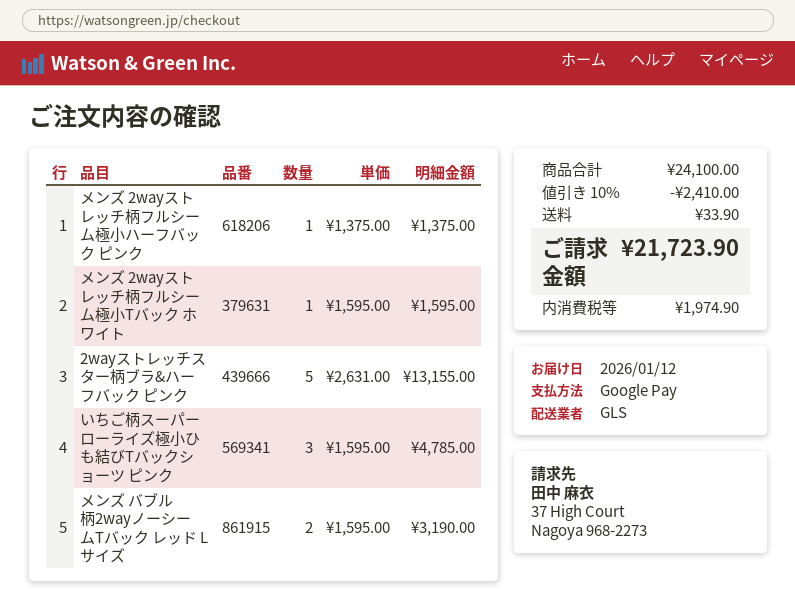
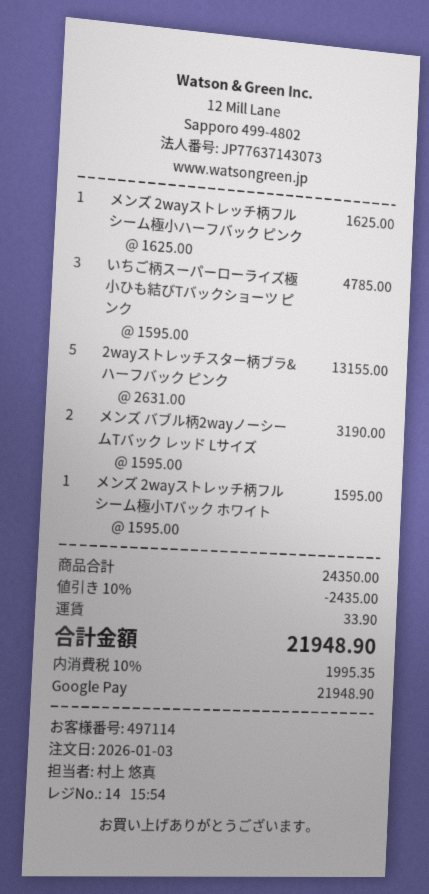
メンズ 2wayストレッチ柄フルシーム極小ハーフバック ピンク: 1 x 1375.00 = 1375.00 -> 1 x 1625.00 = 1625.00
subtotal: 24100.00 -> 24350.00
discount: 10% = 2410.00 -> 10% = 2435.00
tax: 1974.90 -> 1995.35
total: 21723.90 -> 21948.90

